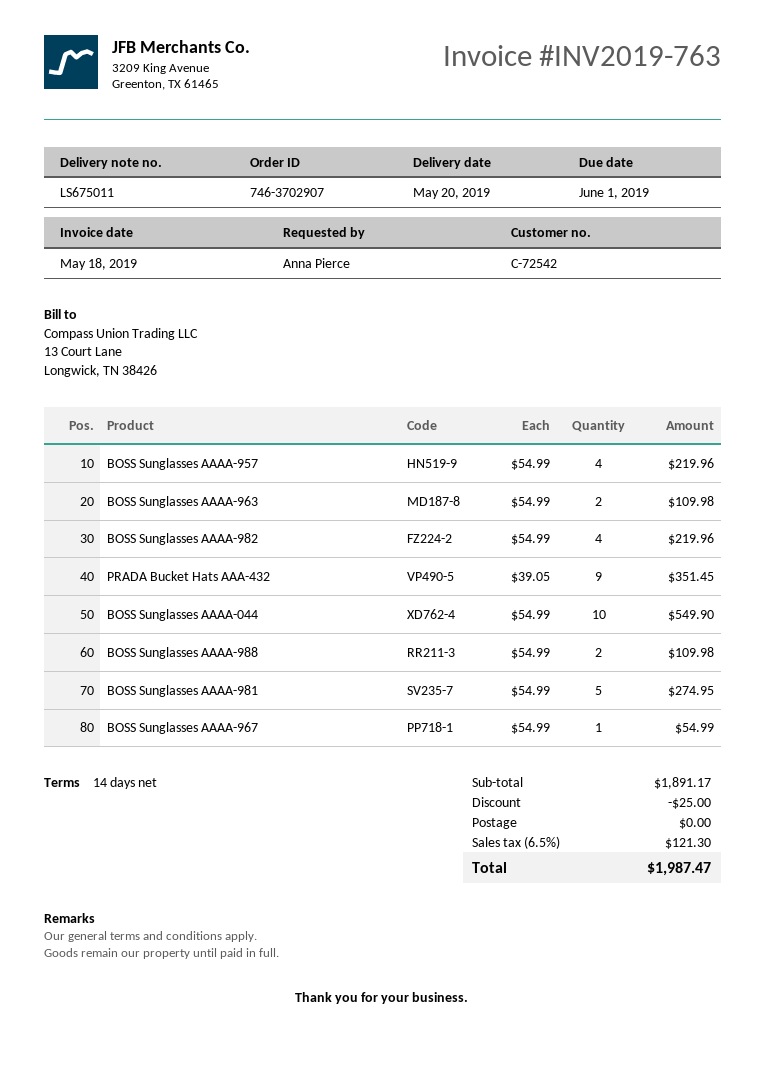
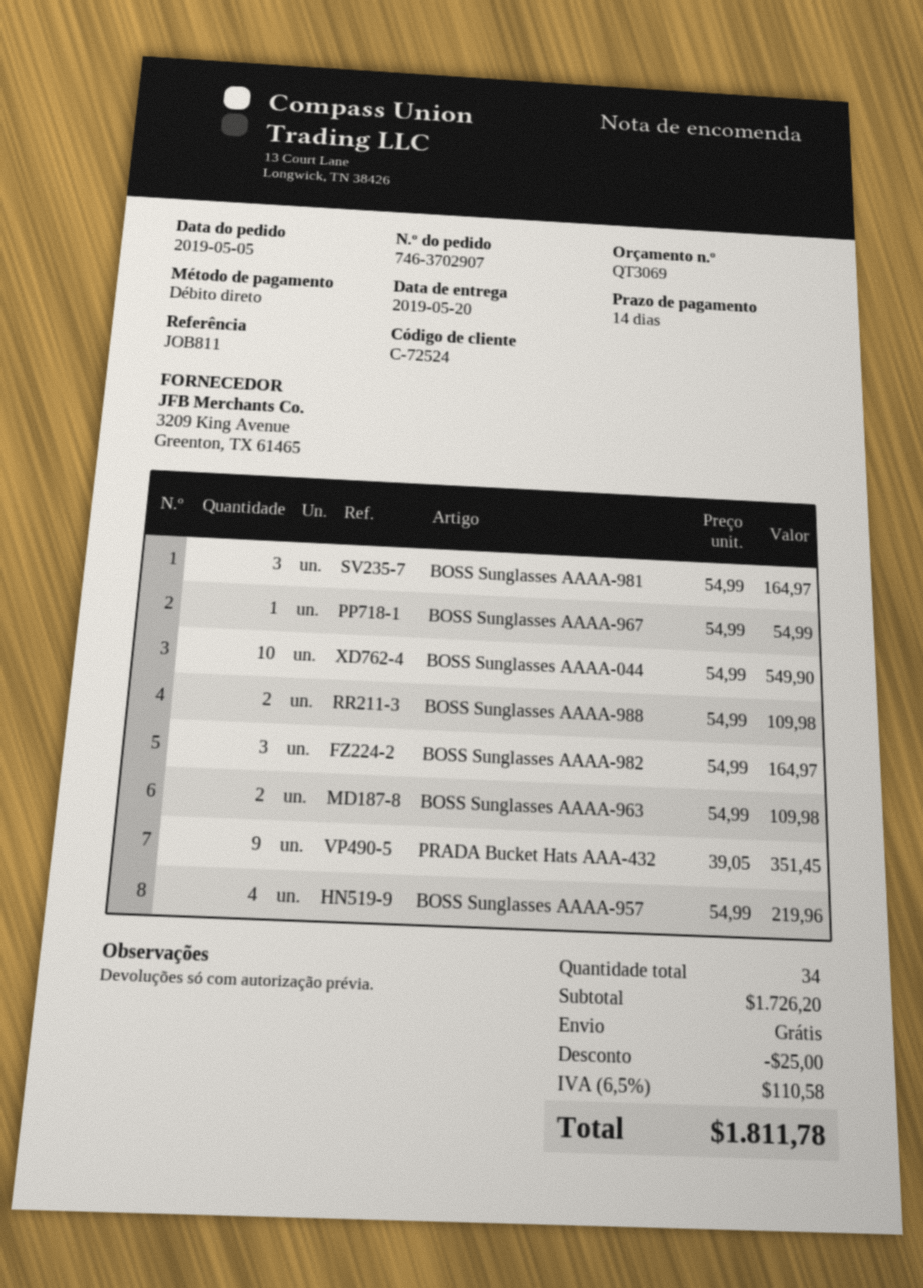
customer number: C-72542 -> C-72524
BOSS Sunglasses AAAA-982: 4 x 54.99 = 219.96 -> 3 x 54.99 = 164.97
BOSS Sunglasses AAAA-981: 5 x 54.99 = 274.95 -> 3 x 54.99 = 164.97
subtotal: 1891.17 -> 1726.20
tax: 6.5% = 121.30 -> 6.5% = 110.58
total: 1987.47 -> 1811.78

